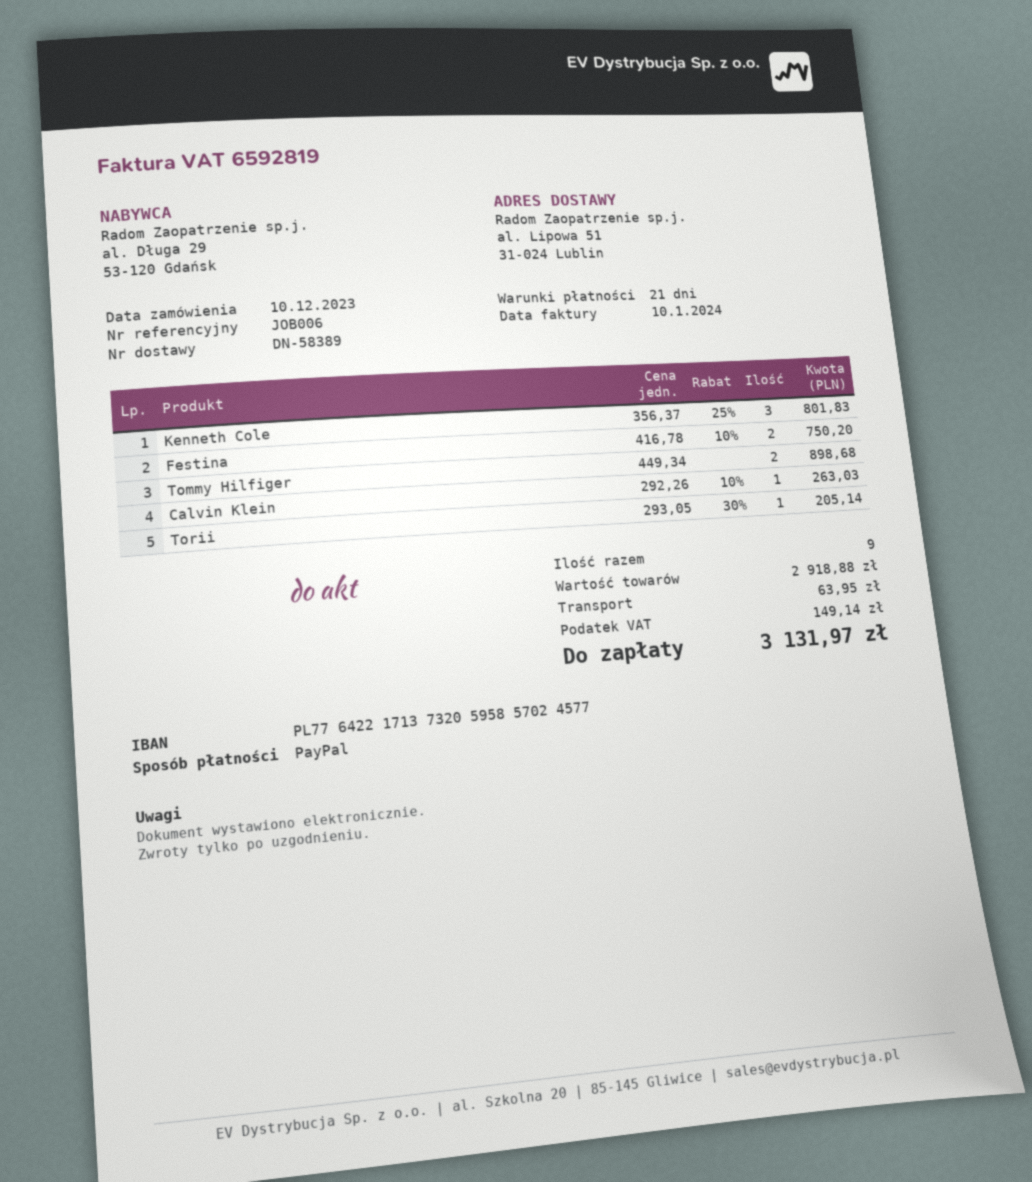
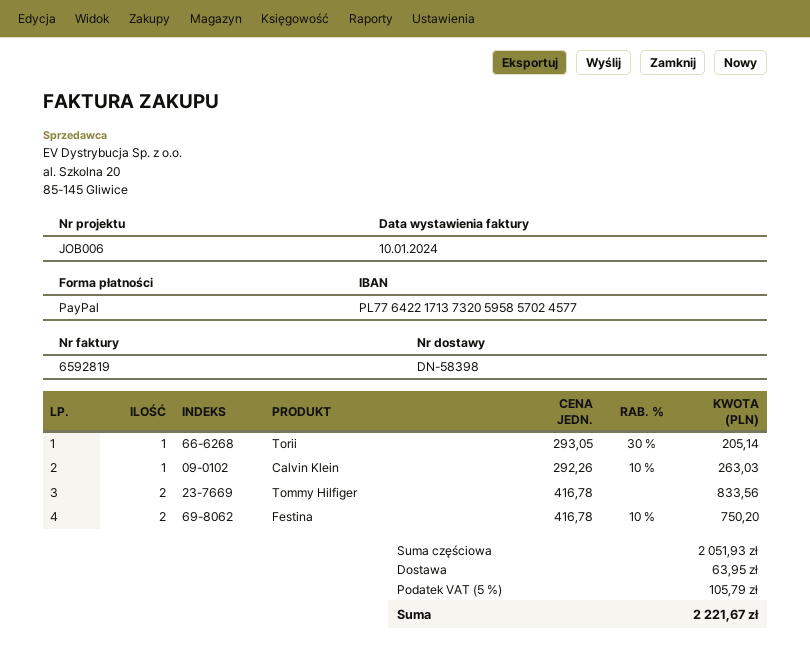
delivery note number: DN-58389 -> DN-58398
Kenneth Cole: 3 x 356.37 - 25% = 801.83 -> none
Tommy Hilfiger: 2 x 449.34 = 898.68 -> 2 x 416.78 = 833.56
subtotal: 2918.88 -> 2051.93
tax: 149.14 -> 105.79
total: 3131.97 -> 2221.67

